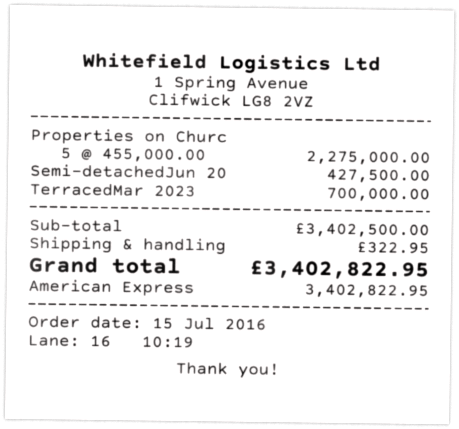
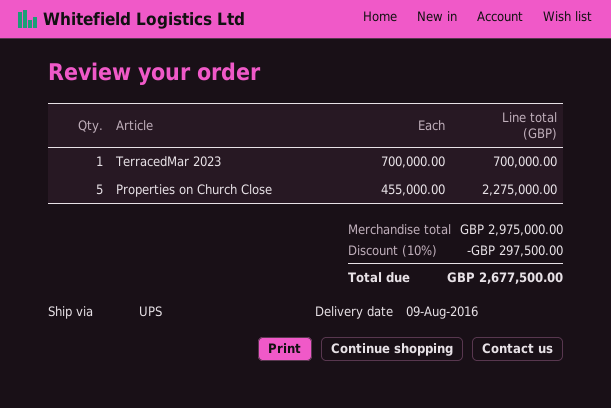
Semi-detachedJun 20: 1 x 427500.00 = 427500.00 -> none
subtotal: 3402500.00 -> 2975000.00
discount: none -> 10% = 297500.00
shipping: 322.95 -> none
total: 3402822.95 -> 2677500.00

